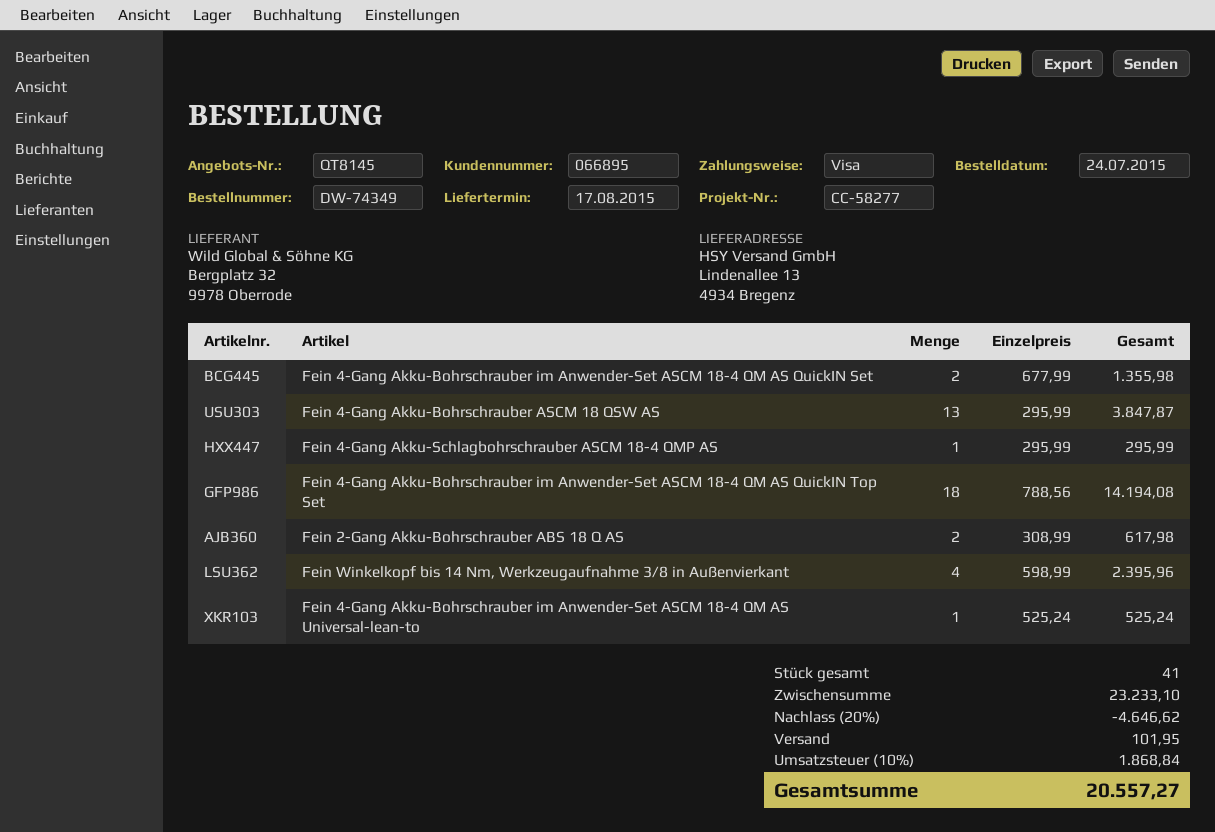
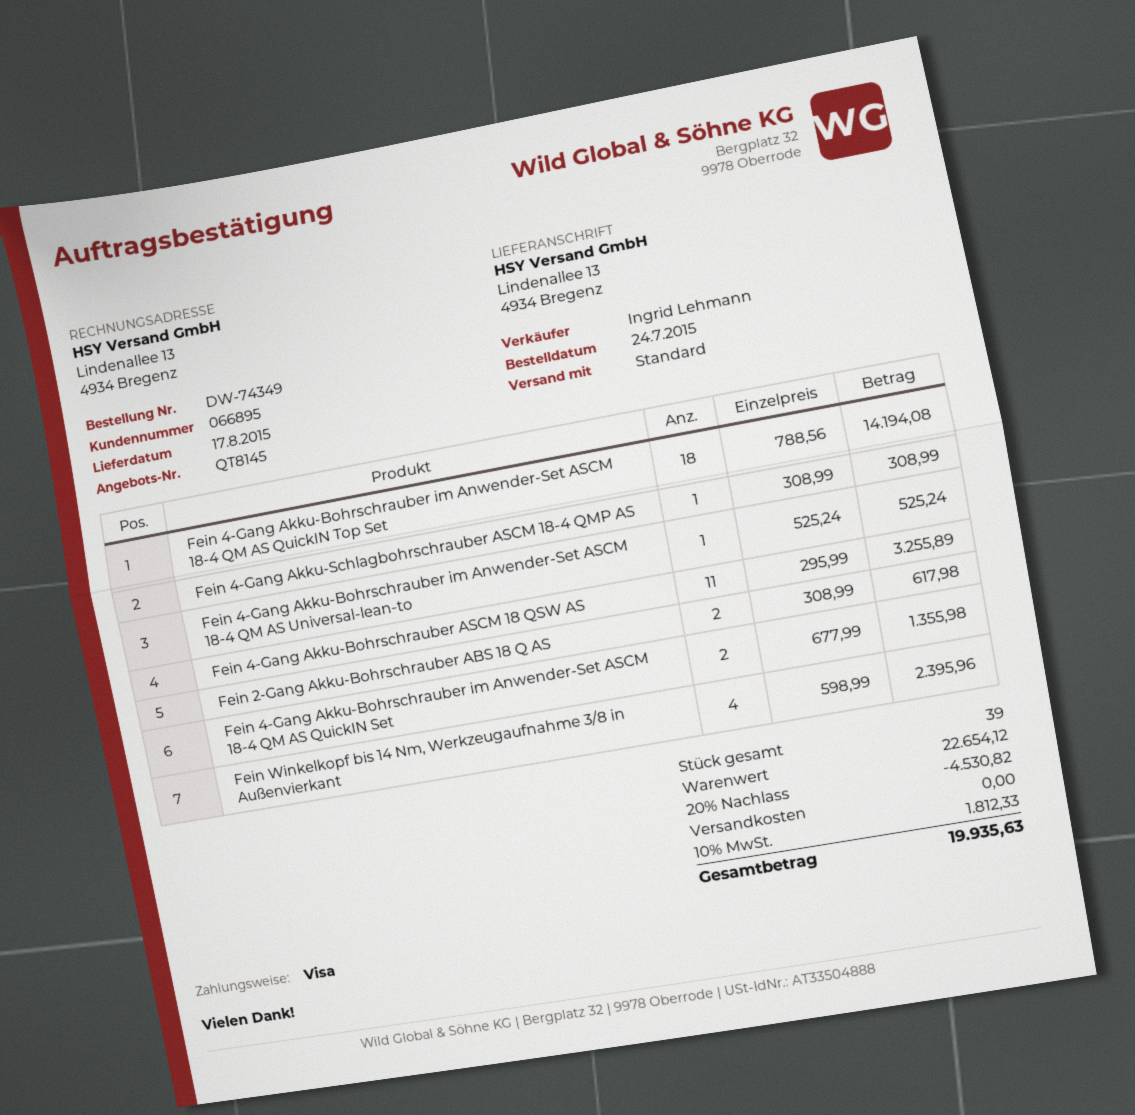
Fein 4-Gang Akku-Bohrschrauber ASCM 18 QSW AS: 13 x 295.99 = 3847.87 -> 11 x 295.99 = 3255.89
Fein 4-Gang Akku-Schlagbohrschrauber ASCM 18-4 QMP AS: 1 x 295.99 = 295.99 -> 1 x 308.99 = 308.99
total quantity: 41 -> 39
subtotal: 23233.10 -> 22654.12
discount: 20% = 4646.62 -> 20% = 4530.82
shipping: 101.95 -> 0.00
tax: 10% = 1868.84 -> 10% = 1812.33
total: 20557.27 -> 19935.63

